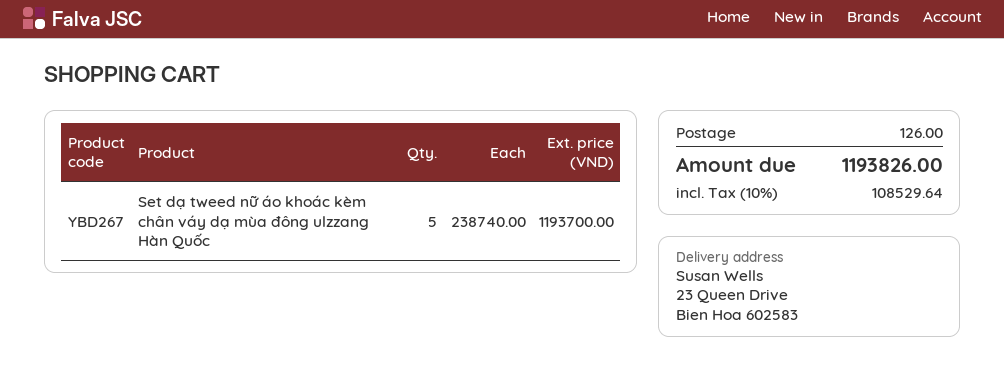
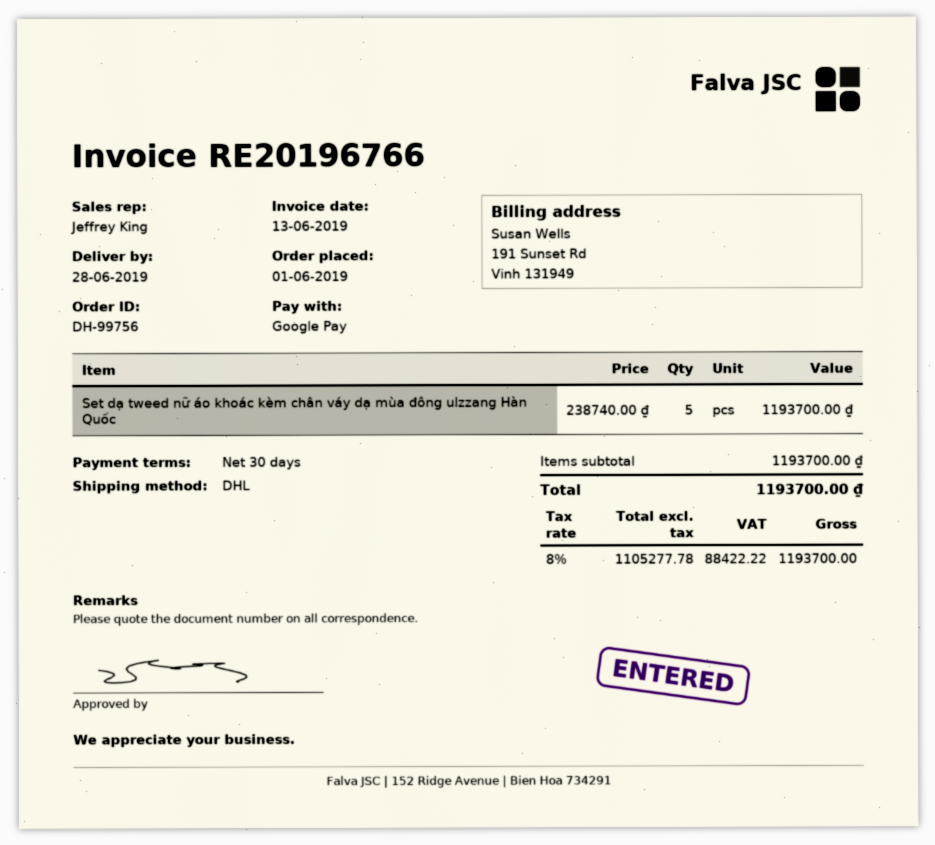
shipping: 126.00 -> none
tax: 10% = 108529.64 -> 8% = 88422.22
total: 1193826.00 -> 1193700.00

